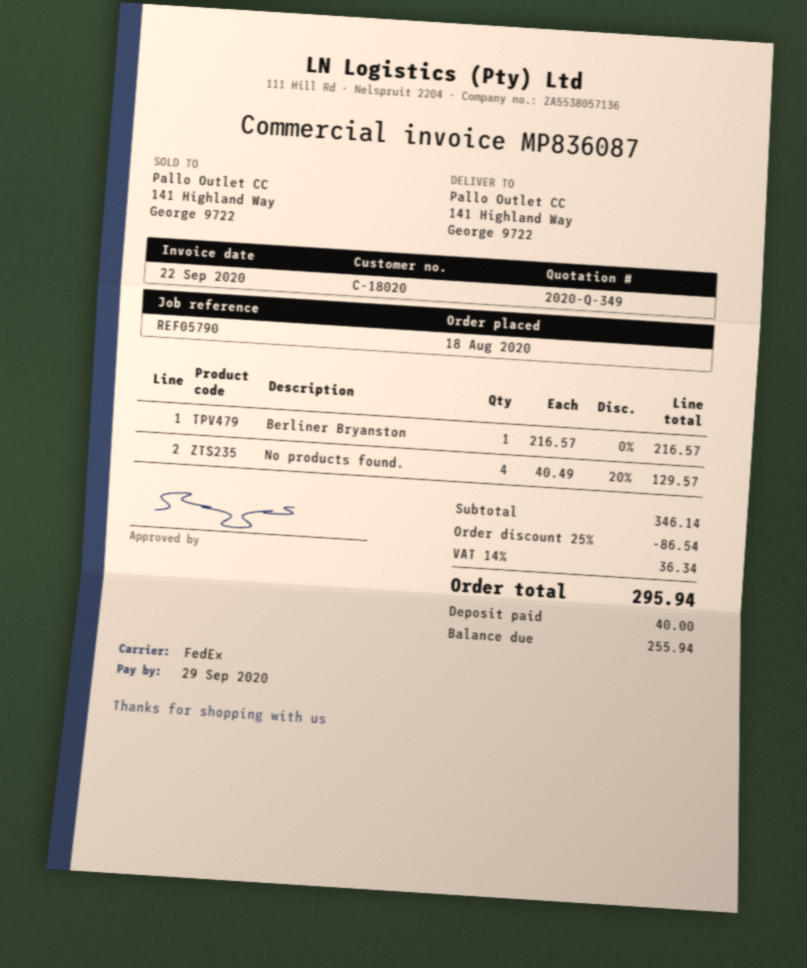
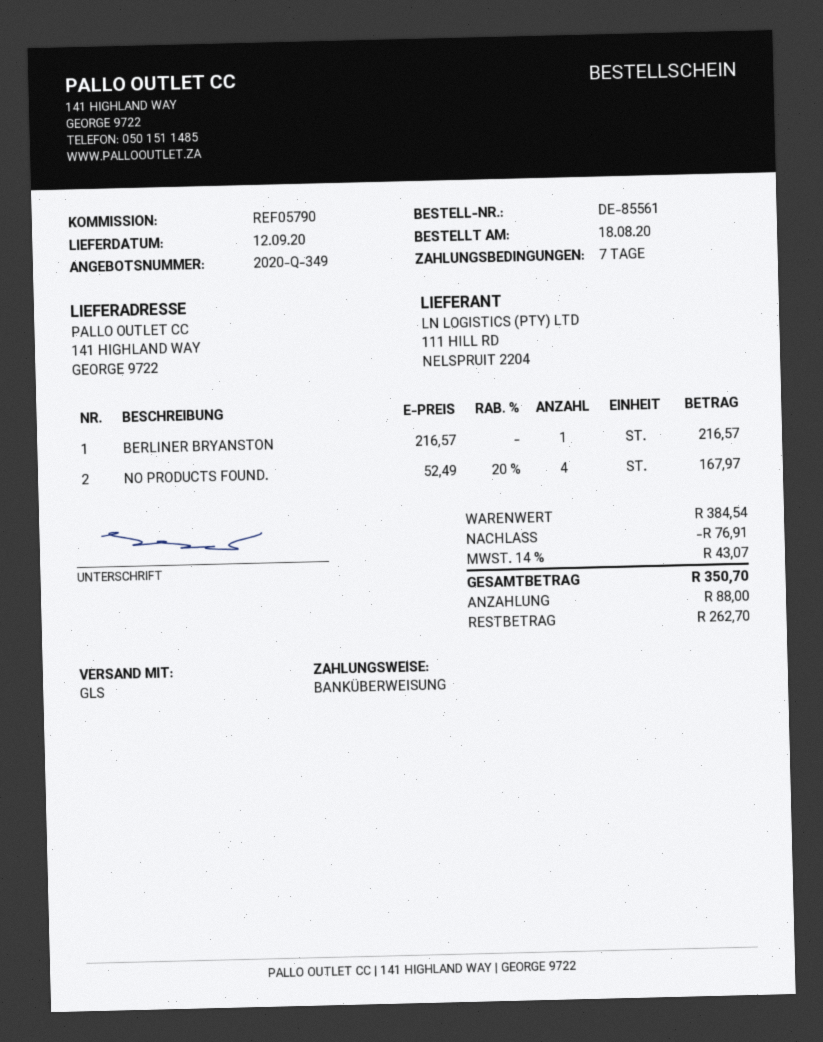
shipping method: FedEx -> GLS
No products found.: 4 x 40.49 - 20% = 129.57 -> 4 x 52.49 - 20% = 167.97
subtotal: 346.14 -> 384.54
discount: 86.54 -> 76.91
tax: 14% = 36.34 -> 14% = 43.07
total: 295.94 -> 350.70
deposit: 40.00 -> 88.00
balance: 255.94 -> 262.70

